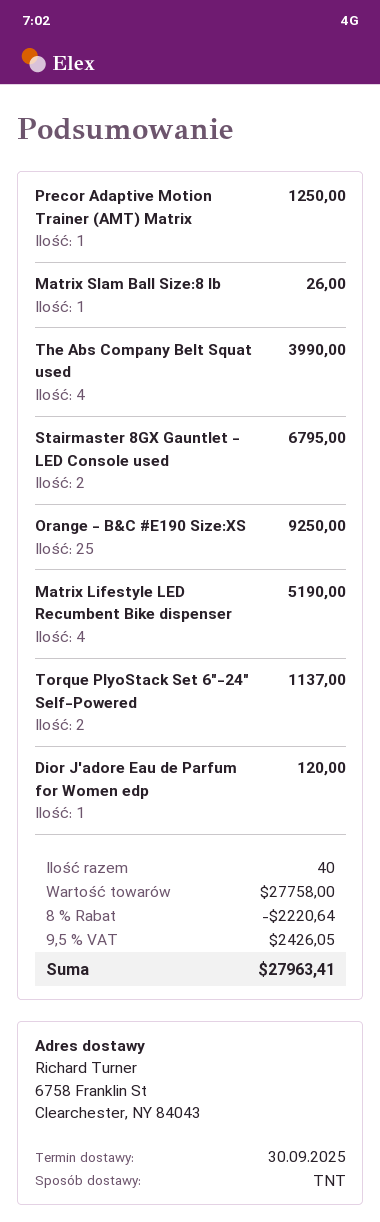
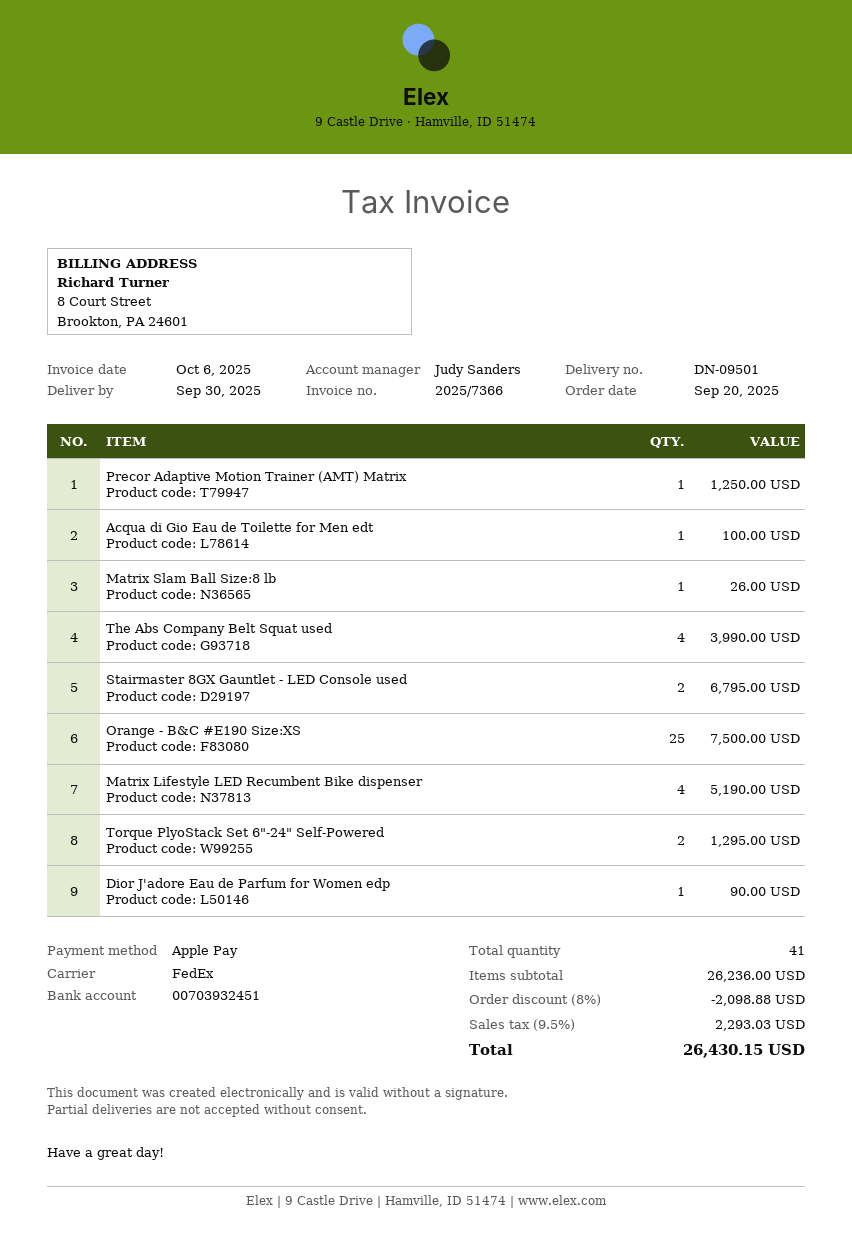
shipping method: TNT -> FedEx
Orange - B&C #E190 Size:XS: 25 for 9250.00 -> 25 for 7500.00
Torque PlyoStack Set 6"-24" Self-Powered: 2 for 1137.00 -> 2 for 1295.00
Dior J'adore Eau de Parfum for Women edp: 1 for 120.00 -> 1 for 90.00
Acqua di Gio Eau de Toilette for Men edt: none -> 1 for 100.00
total quantity: 40 -> 41
subtotal: 27758.00 -> 26236.00
discount: 8% = 2220.64 -> 8% = 2098.88
tax: 9.5% = 2426.05 -> 9.5% = 2293.03
total: 27963.41 -> 26430.15

